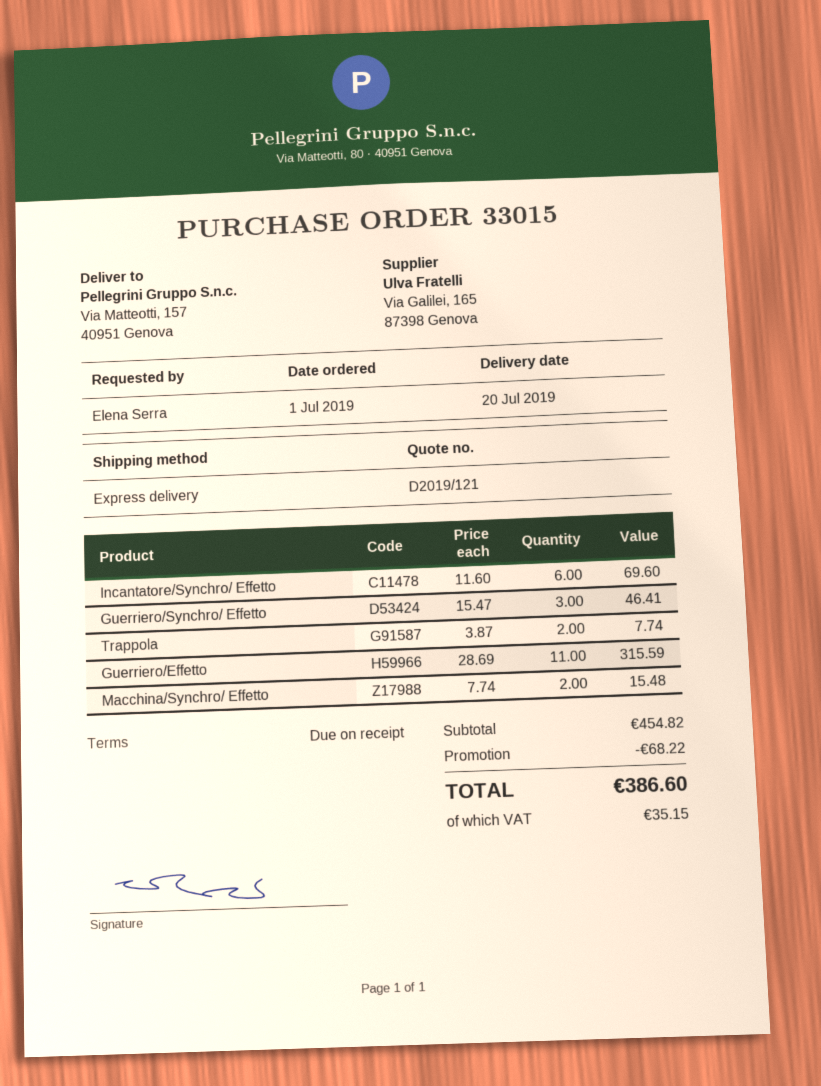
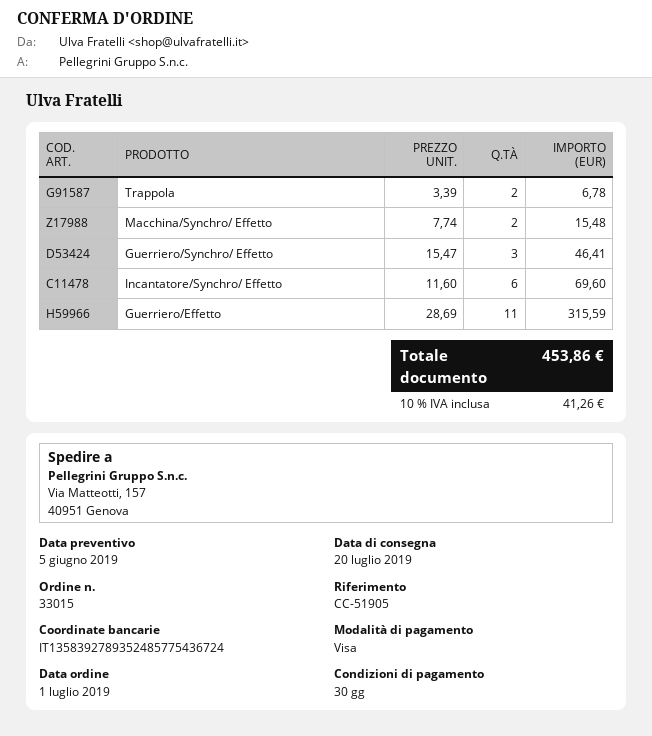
payment terms: on receipt -> 30 days
Trappola: 2 x 3.87 = 7.74 -> 2 x 3.39 = 6.78
discount: 68.22 -> none
tax: 35.15 -> 41.26
total: 386.60 -> 453.86

